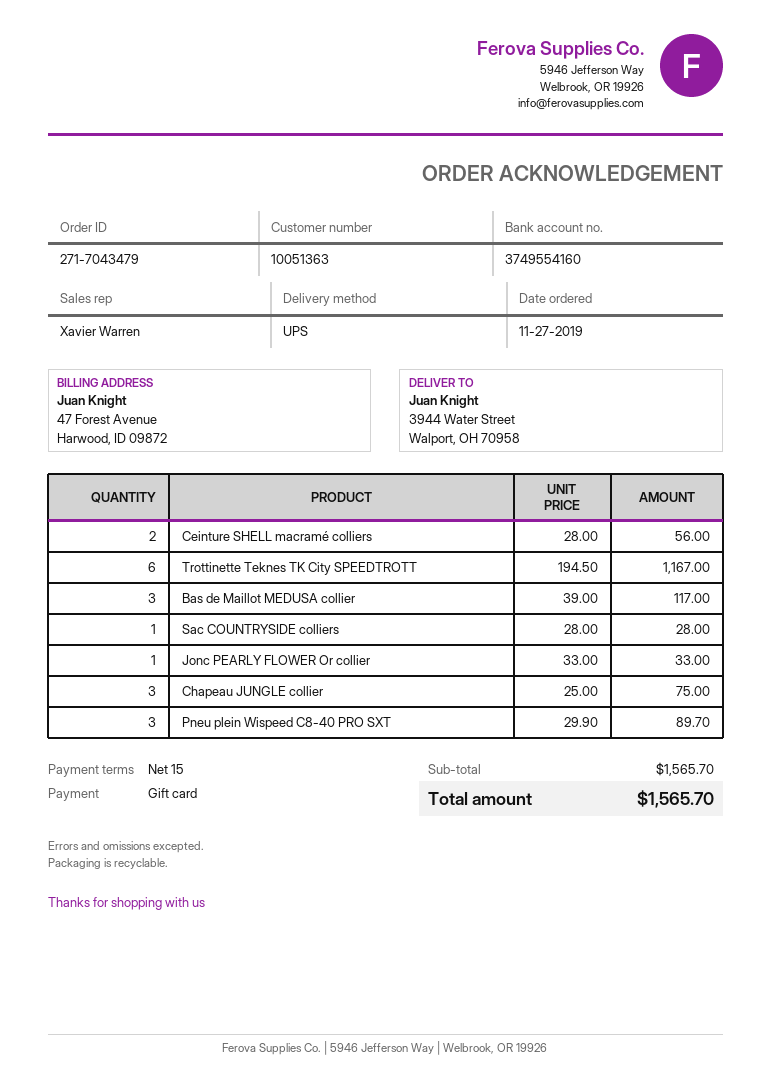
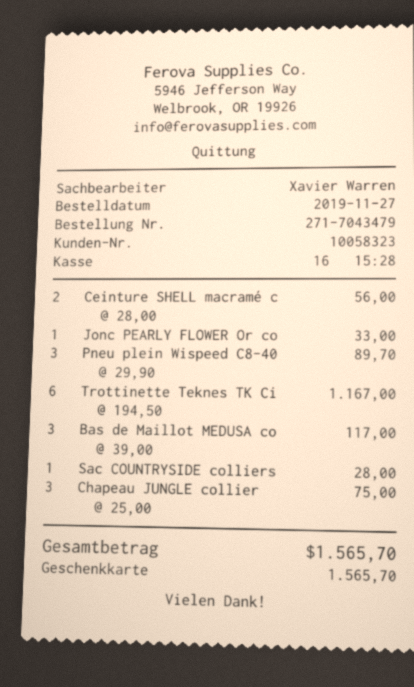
customer number: 10051363 -> 10058323

